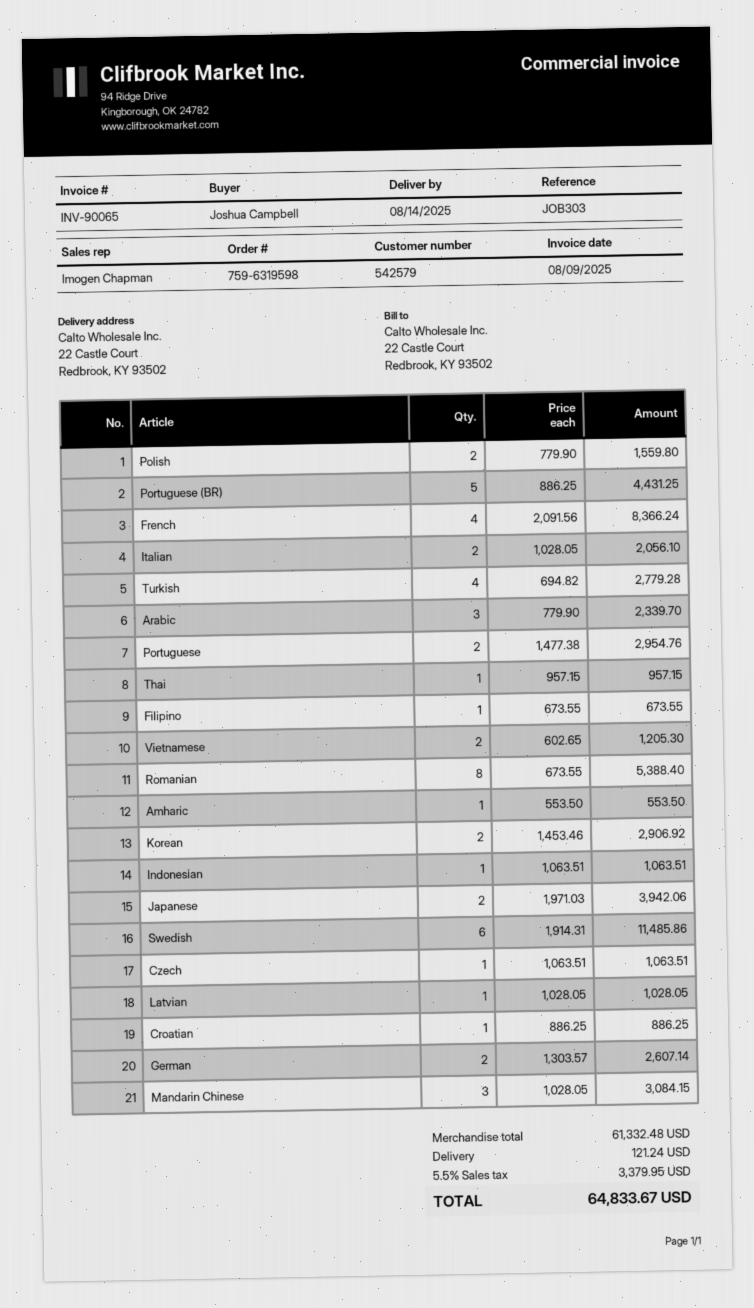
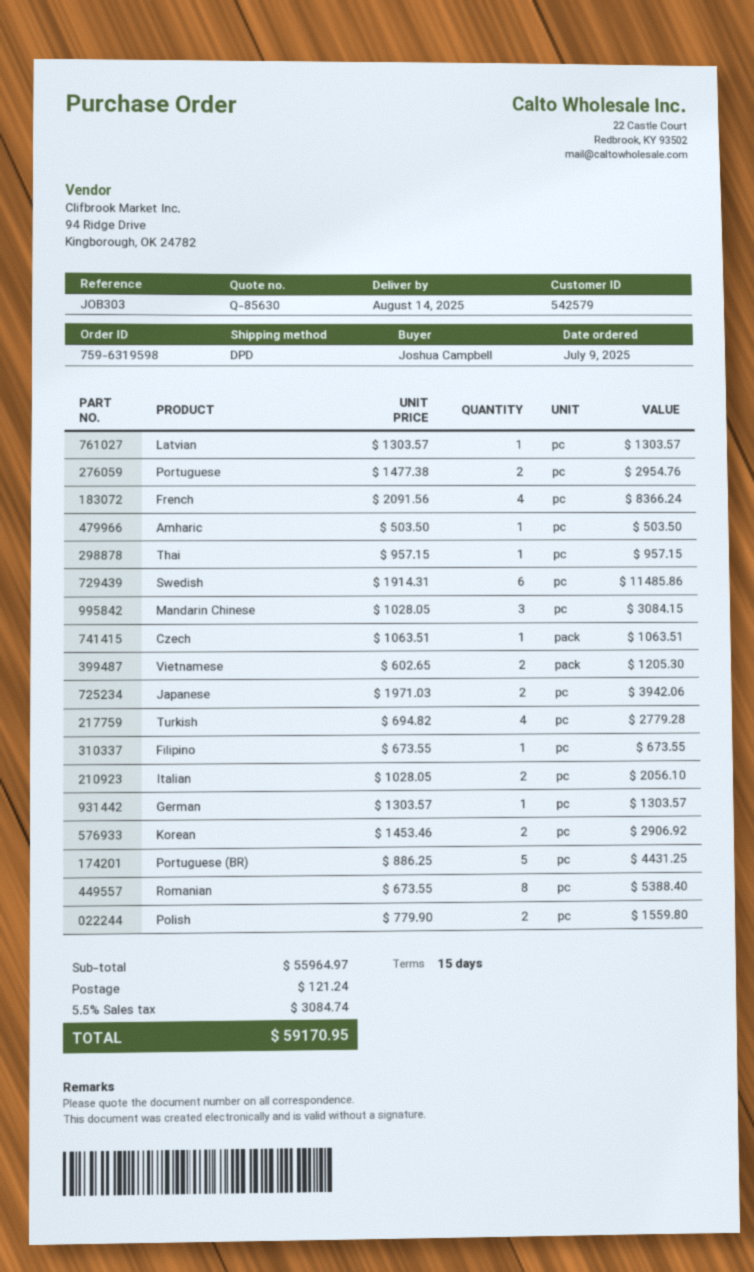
Arabic: 3 x 779.90 = 2339.70 -> none
Amharic: 1 x 553.50 = 553.50 -> 1 x 503.50 = 503.50
Indonesian: 1 x 1063.51 = 1063.51 -> none
Latvian: 1 x 1028.05 = 1028.05 -> 1 x 1303.57 = 1303.57
Croatian: 1 x 886.25 = 886.25 -> none
German: 2 x 1303.57 = 2607.14 -> 1 x 1303.57 = 1303.57
subtotal: 61332.48 -> 55964.97
tax: 5.5% = 3379.95 -> 5.5% = 3084.74
total: 64833.67 -> 59170.95

